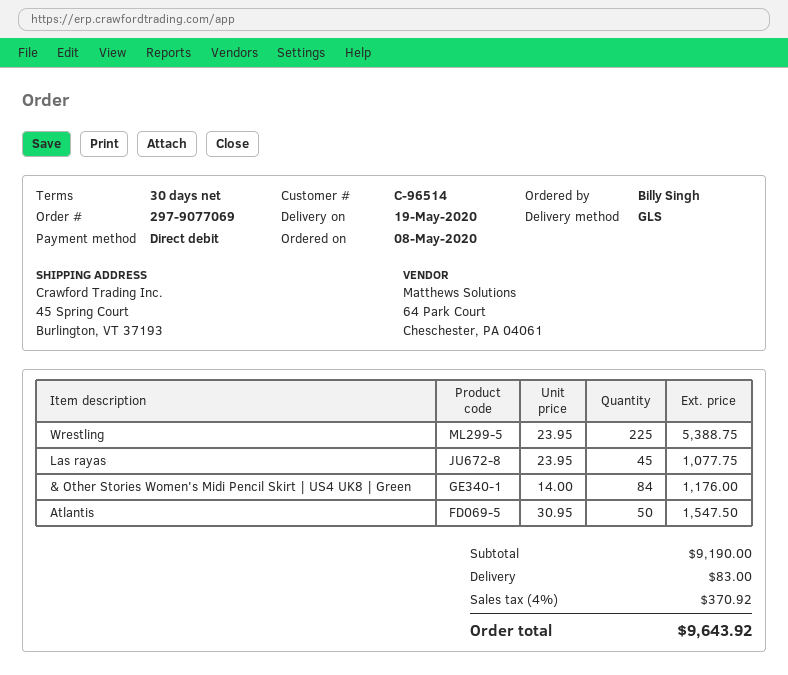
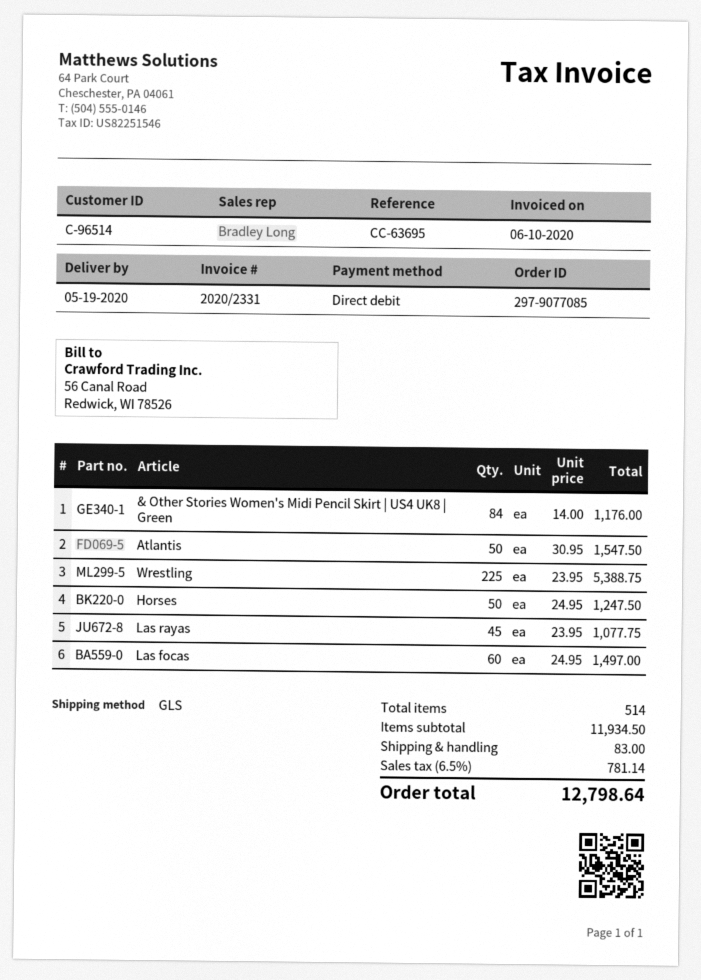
order number: 297-9077069 -> 297-9077085
Horses: none -> 50 x 24.95 = 1247.50
Las focas: none -> 60 x 24.95 = 1497.00
subtotal: 9190.00 -> 11934.50
tax: 4% = 370.92 -> 6.5% = 781.14
total: 9643.92 -> 12798.64

